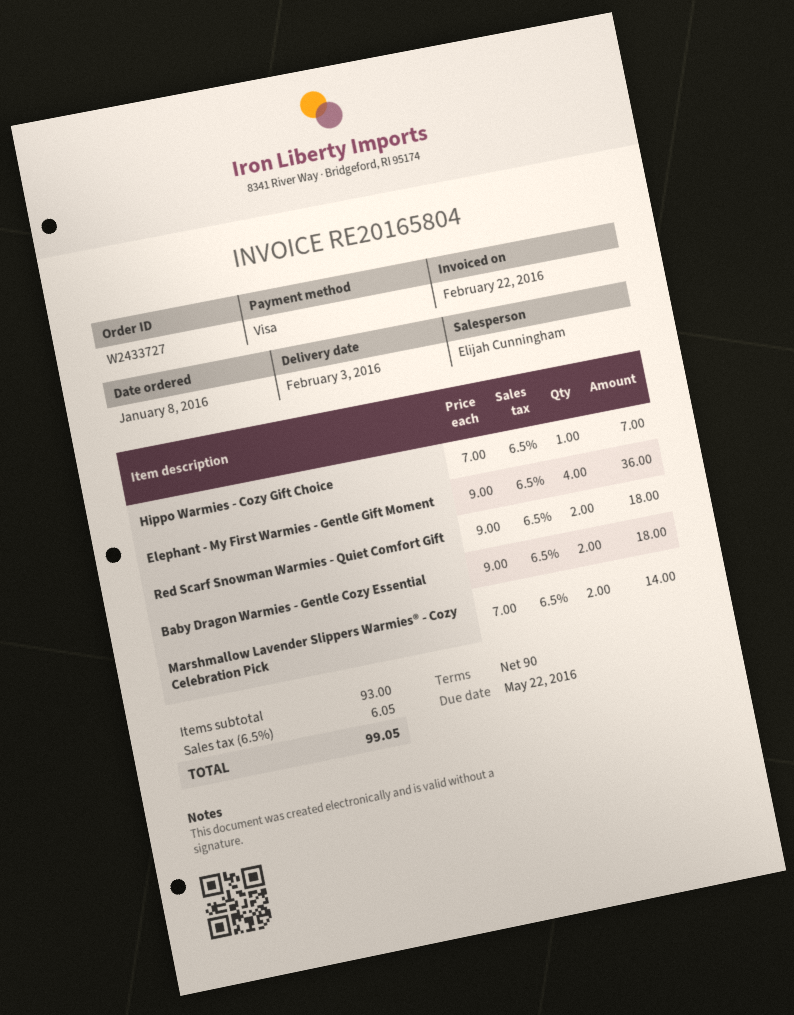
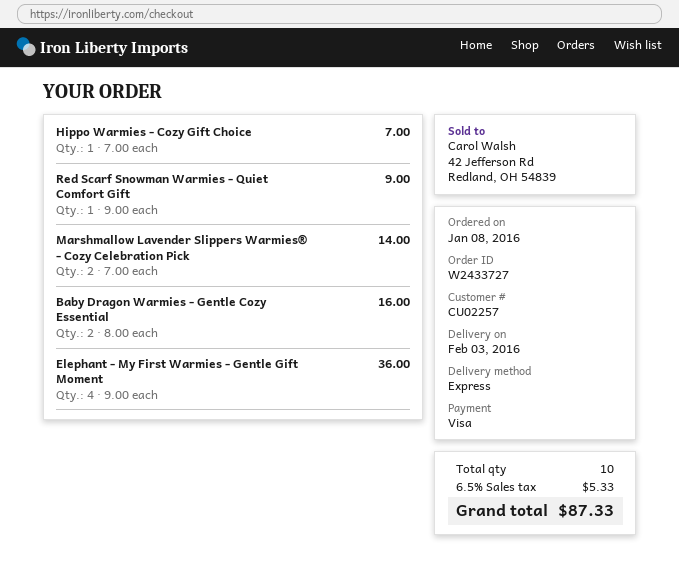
Red Scarf Snowman Warmies - Quiet Comfort Gift: 2 x 9.00 = 18.00 -> 1 x 9.00 = 9.00
Baby Dragon Warmies - Gentle Cozy Essential: 2 x 9.00 = 18.00 -> 2 x 8.00 = 16.00
tax: 6.5% = 6.05 -> 6.5% = 5.33
total: 99.05 -> 87.33

